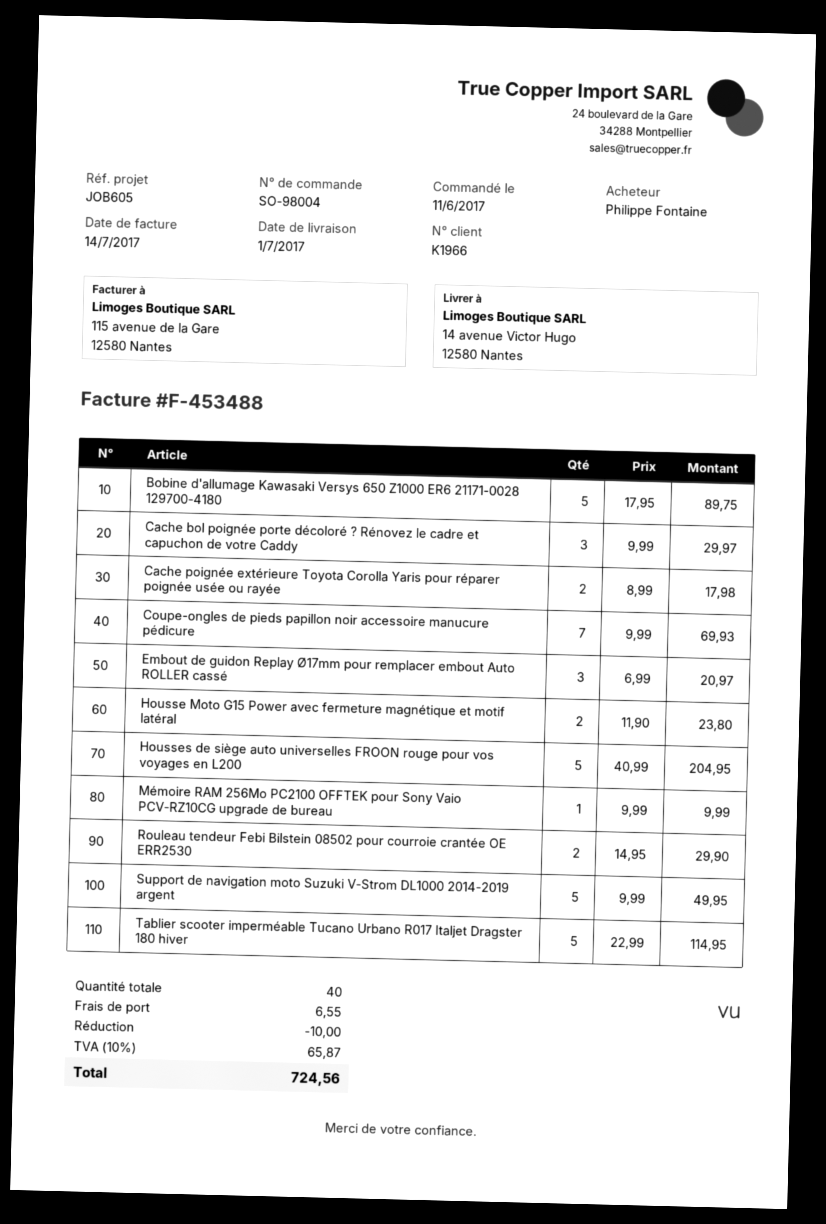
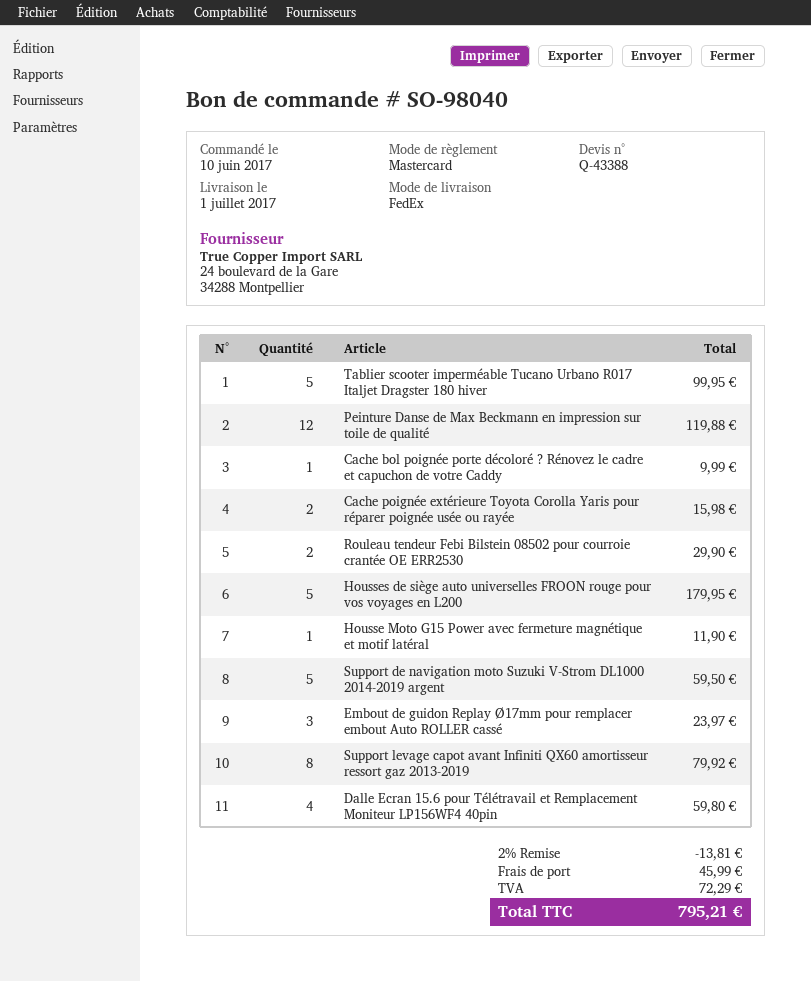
order number: SO-98004 -> SO-98040
order date: 2017-06-11 -> 2017-06-10
Bobine d'allumage Kawasaki Versys 650 Z1000 ER6 21171-0028 129700-4180: 5 for 89.75 -> none
Cache bol poignée porte décoloré ? Rénovez le cadre et capuchon de votre Caddy: 3 for 29.97 -> 1 for 9.99
Cache poignée extérieure Toyota Corolla Yaris pour réparer poignée usée ou rayée: 2 for 17.98 -> 2 for 15.98
Coupe-ongles de pieds papillon noir accessoire manucure pédicure: 7 for 69.93 -> none
Embout de guidon Replay Ø17mm pour remplacer embout Auto ROLLER cassé: 3 for 20.97 -> 3 for 23.97
Housse Moto G15 Power avec fermeture magnétique et motif latéral: 2 for 23.80 -> 1 for 11.90
Housses de siège auto universelles FROON rouge pour vos voyages en L200: 5 for 204.95 -> 5 for 179.95
Mémoire RAM 256Mo PC2100 OFFTEK pour Sony Vaio PCV-RZ10CG upgrade de bureau: 1 for 9.99 -> none
Support de navigation moto Suzuki V-Strom DL1000 2014-2019 argent: 5 for 49.95 -> 5 for 59.50
Tablier scooter imperméable Tucano Urbano R017 Italjet Dragster 180 hiver: 5 for 114.95 -> 5 for 99.95
Peinture Danse de Max Beckmann en impression sur toile de qualité: none -> 12 for 119.88
Support levage capot avant Infiniti QX60 amortisseur ressort gaz 2013-2019: none -> 8 for 79.92
Dalle Ecran 15.6 pour Télétravail et Remplacement Moniteur LP156WF4 40pin: none -> 4 for 59.80
discount: 10.00 -> 13.81
shipping: 6.55 -> 45.99
tax: 65.87 -> 72.29
total: 724.56 -> 795.21

